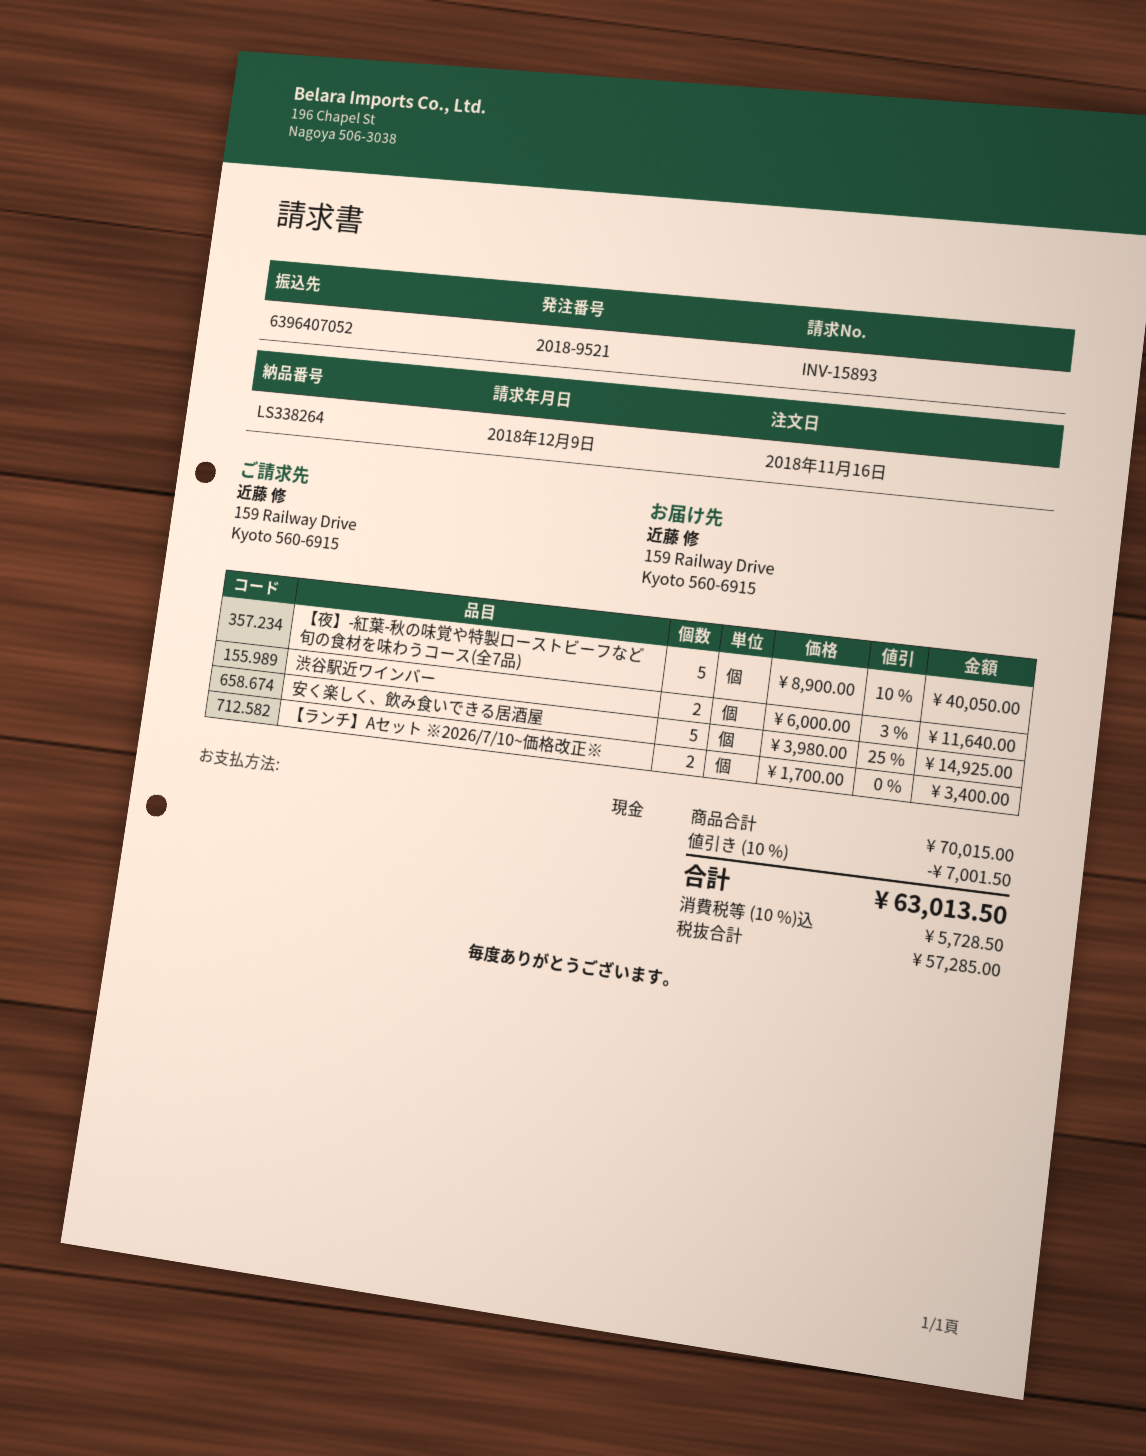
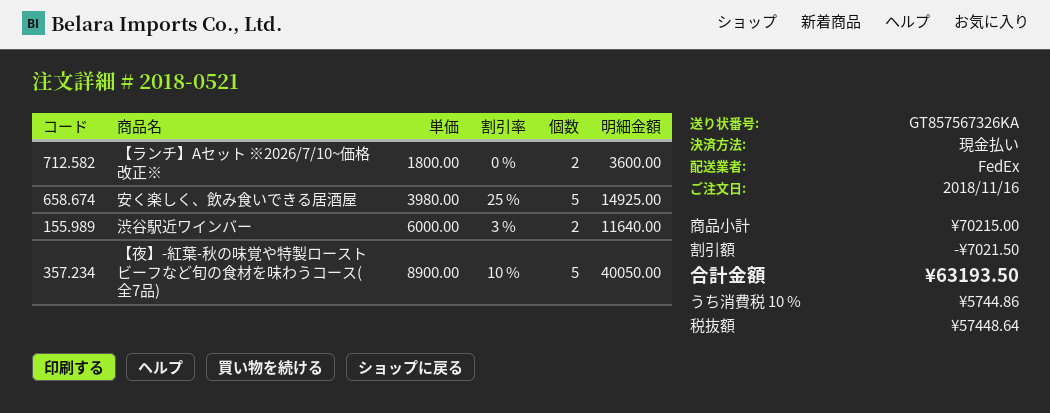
order number: 2018-9521 -> 2018-0521
【ランチ】Aセット ※2026/7/10~価格改正※: 2 x 1700.00 = 3400.00 -> 2 x 1800.00 = 3600.00
subtotal: 70015.00 -> 70215.00
discount: 7001.50 -> 7021.50
net: 57285.00 -> 57448.64
tax: 10% = 5728.50 -> 10% = 5744.86
total: 63013.50 -> 63193.50

